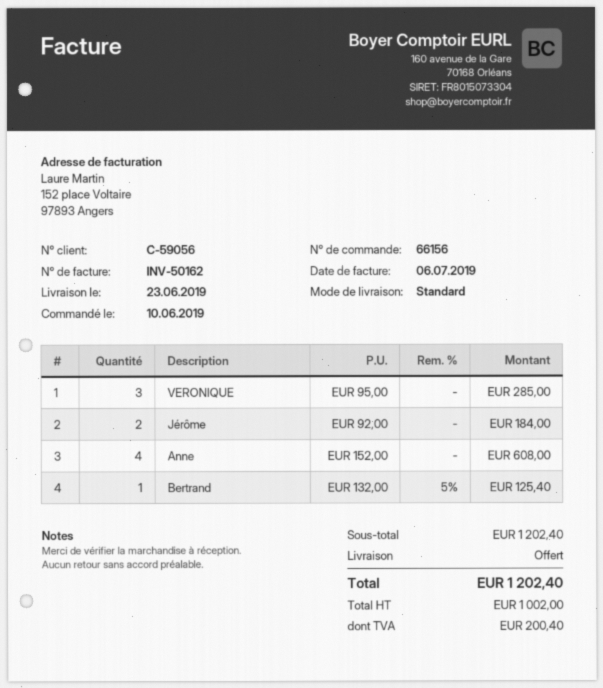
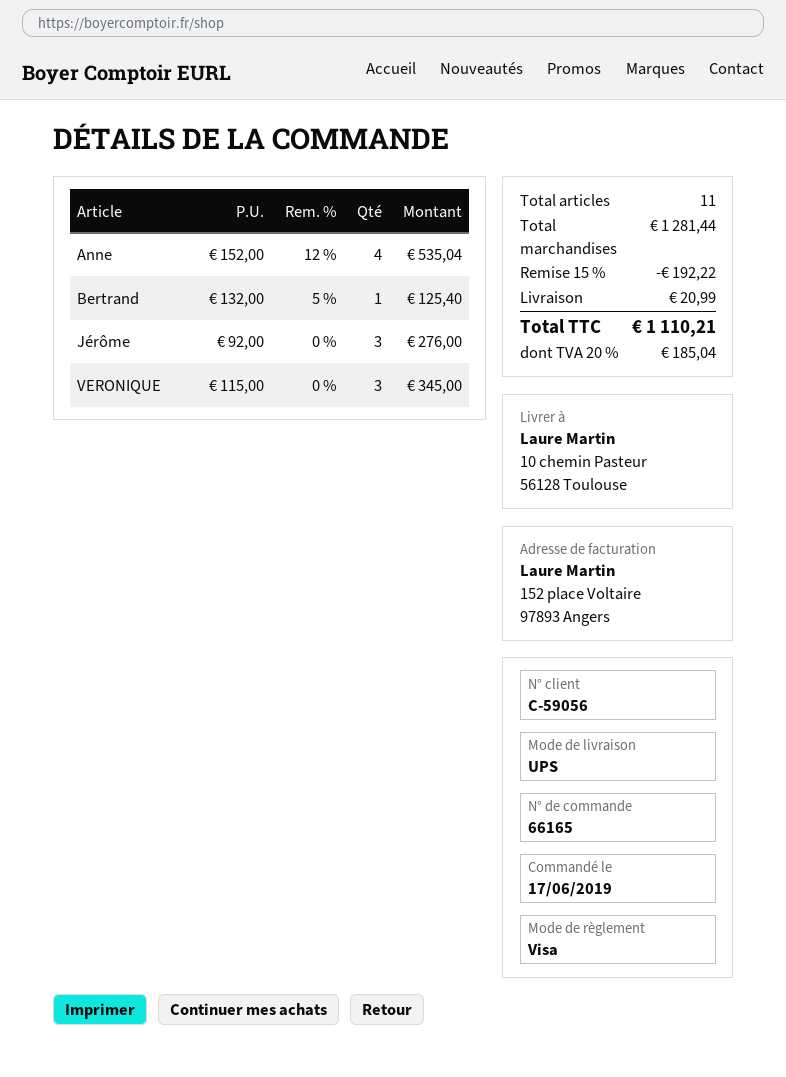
order number: 66156 -> 66165
order date: 2019-06-10 -> 2019-06-17
shipping method: standard -> UPS
VERONIQUE: 3 x 95.00 = 285.00 -> 3 x 115.00 = 345.00
Jérôme: 2 x 92.00 = 184.00 -> 3 x 92.00 = 276.00
Anne: 4 x 152.00 = 608.00 -> 4 x 152.00 - 12% = 535.04
subtotal: 1202.40 -> 1281.44
discount: none -> 15% = 192.22
shipping: 0.00 -> 20.99
tax: 200.40 -> 185.04
total: 1202.40 -> 1110.21

